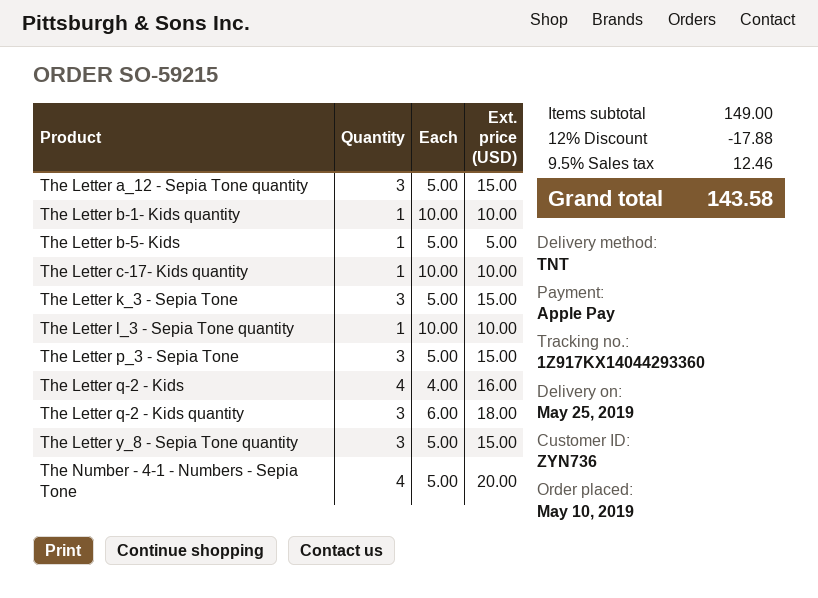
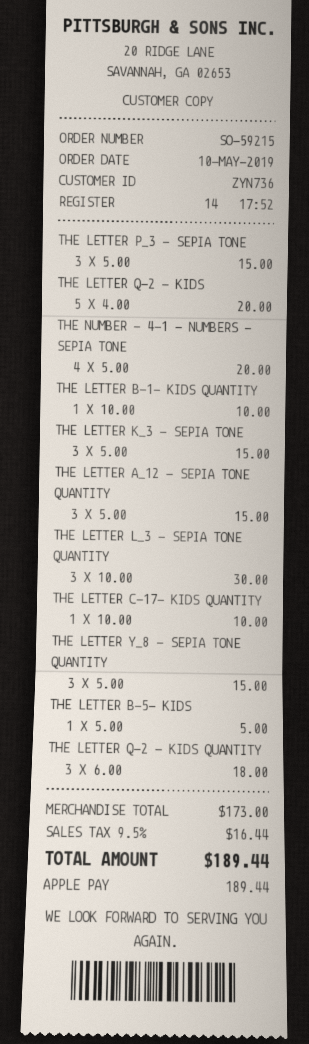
The Letter l_3 - Sepia Tone quantity: 1 x 10.00 = 10.00 -> 3 x 10.00 = 30.00
The Letter q-2 - Kids: 4 x 4.00 = 16.00 -> 5 x 4.00 = 20.00
subtotal: 149.00 -> 173.00
discount: 12% = 17.88 -> none
tax: 9.5% = 12.46 -> 9.5% = 16.44
total: 143.58 -> 189.44

